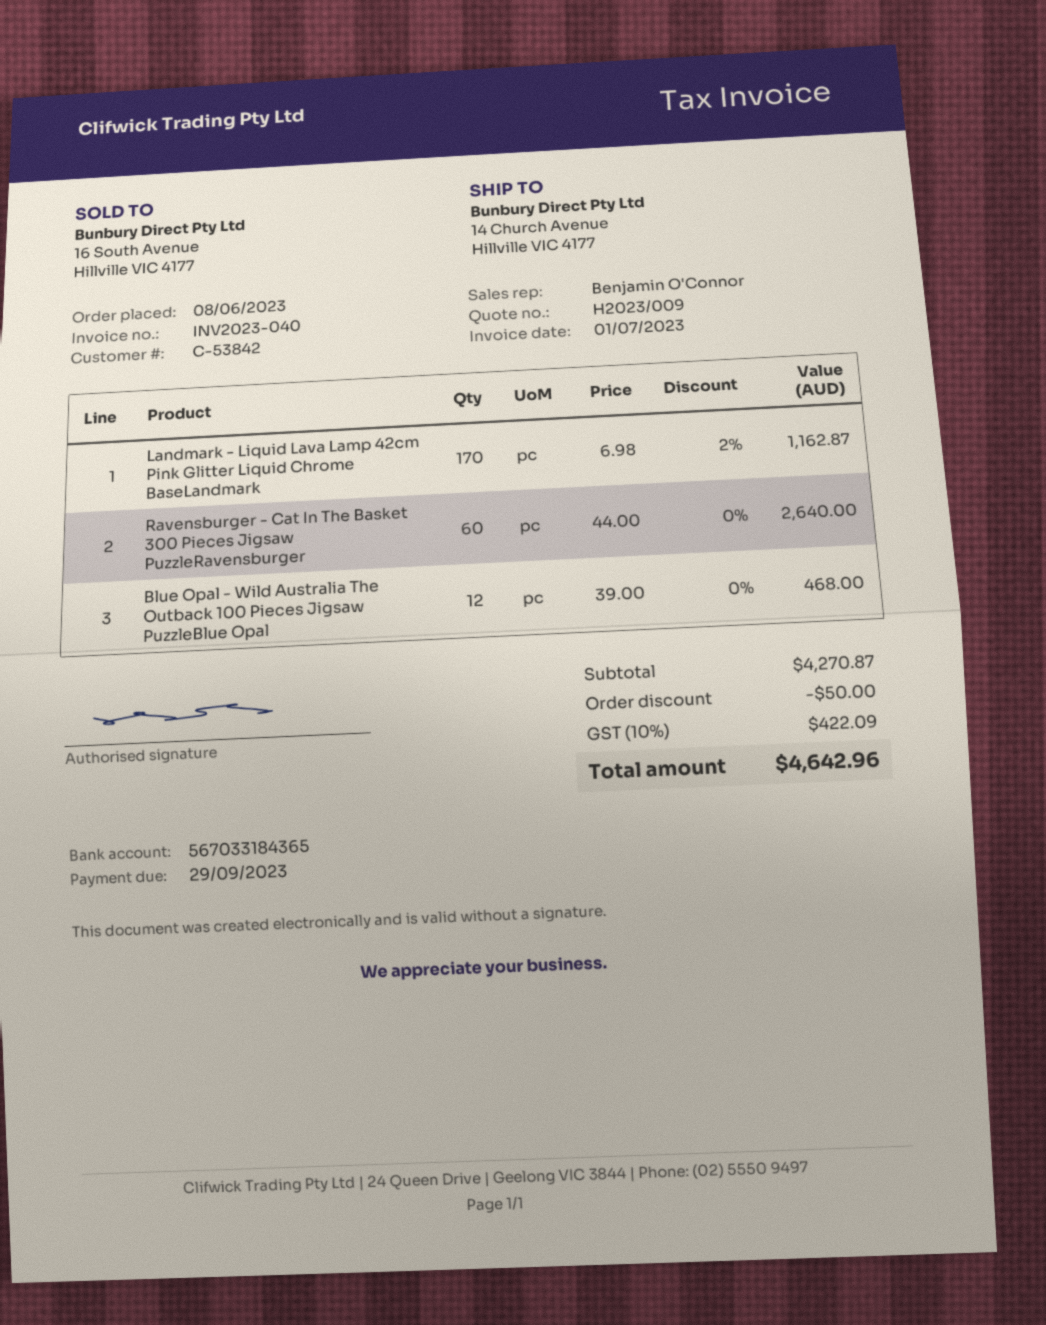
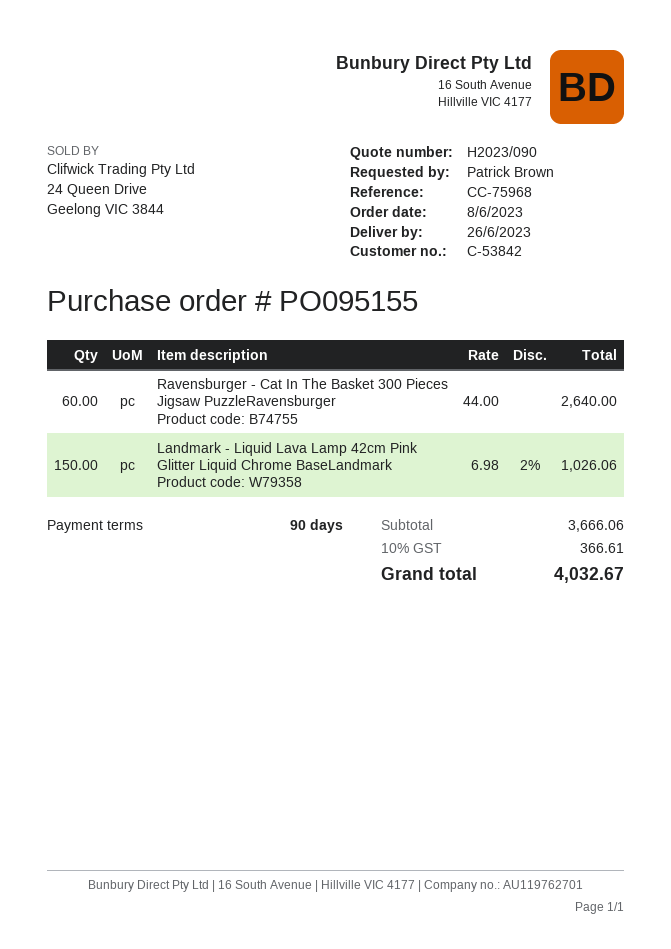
quote number: H2023/009 -> H2023/090
Landmark - Liquid Lava Lamp 42cm Pink Glitter Liquid Chrome BaseLandmark: 170 x 6.98 - 2% = 1162.87 -> 150 x 6.98 - 2% = 1026.06
Blue Opal - Wild Australia The Outback 100 Pieces Jigsaw PuzzleBlue Opal: 12 x 39.00 = 468.00 -> none
subtotal: 4270.87 -> 3666.06
discount: 50.00 -> none
tax: 10% = 422.09 -> 10% = 366.61
total: 4642.96 -> 4032.67

